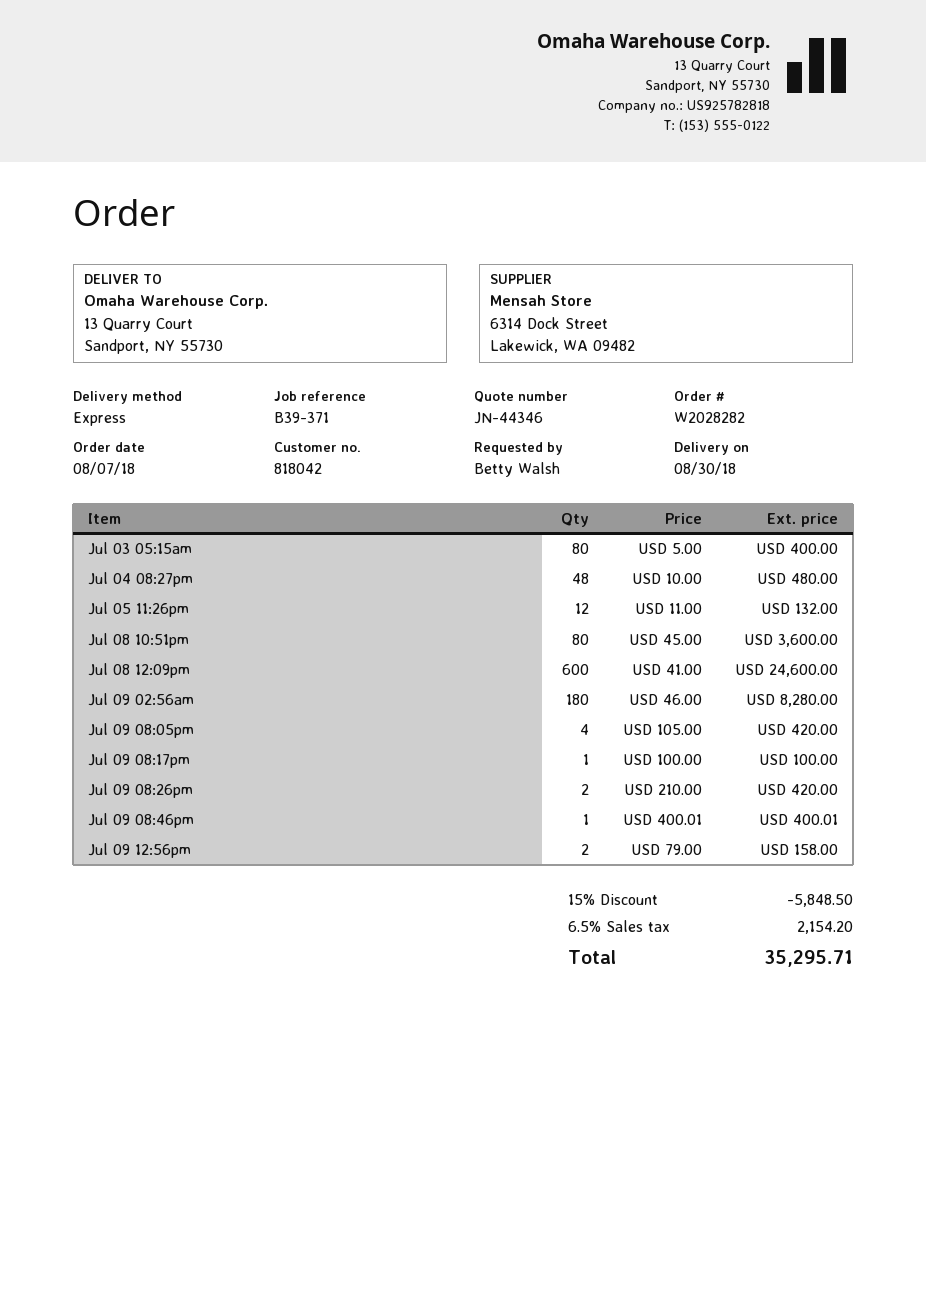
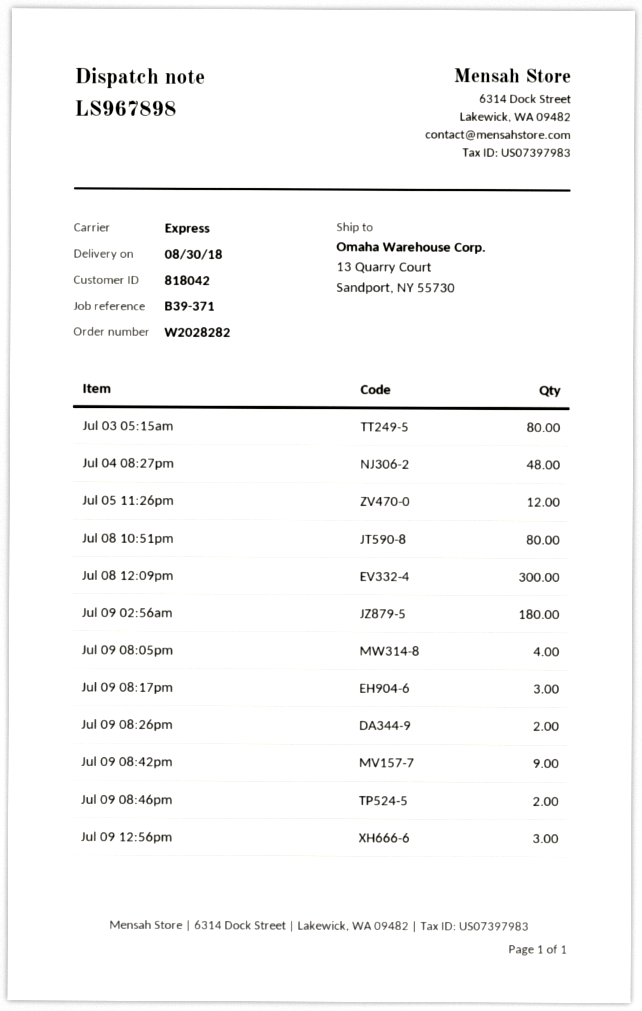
Jul 08 12:09pm: 600 -> 300
Jul 09 08:17pm: 1 -> 3
Jul 09 08:46pm: 1 -> 2
Jul 09 12:56pm: 2 -> 3
Jul 09 08:42pm: none -> 9

